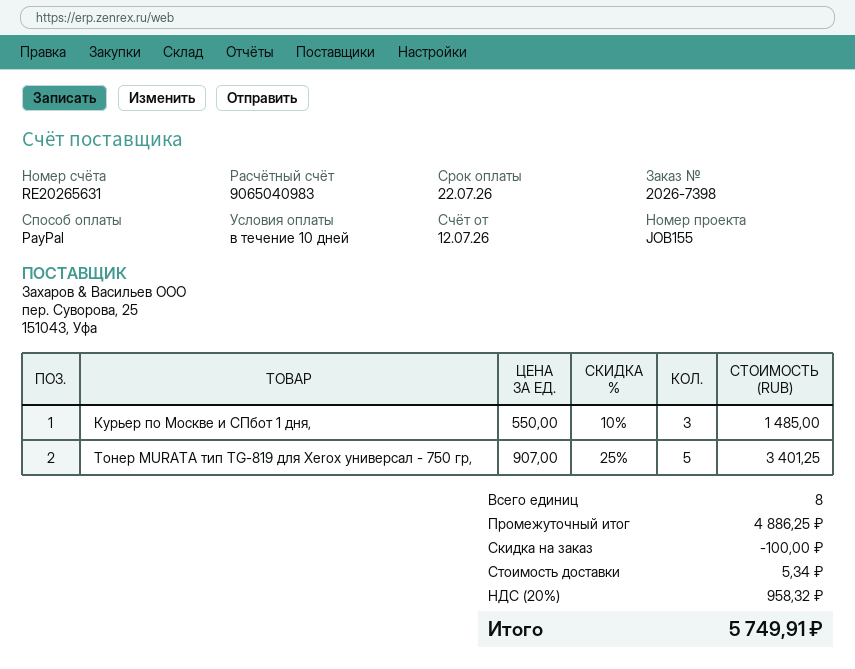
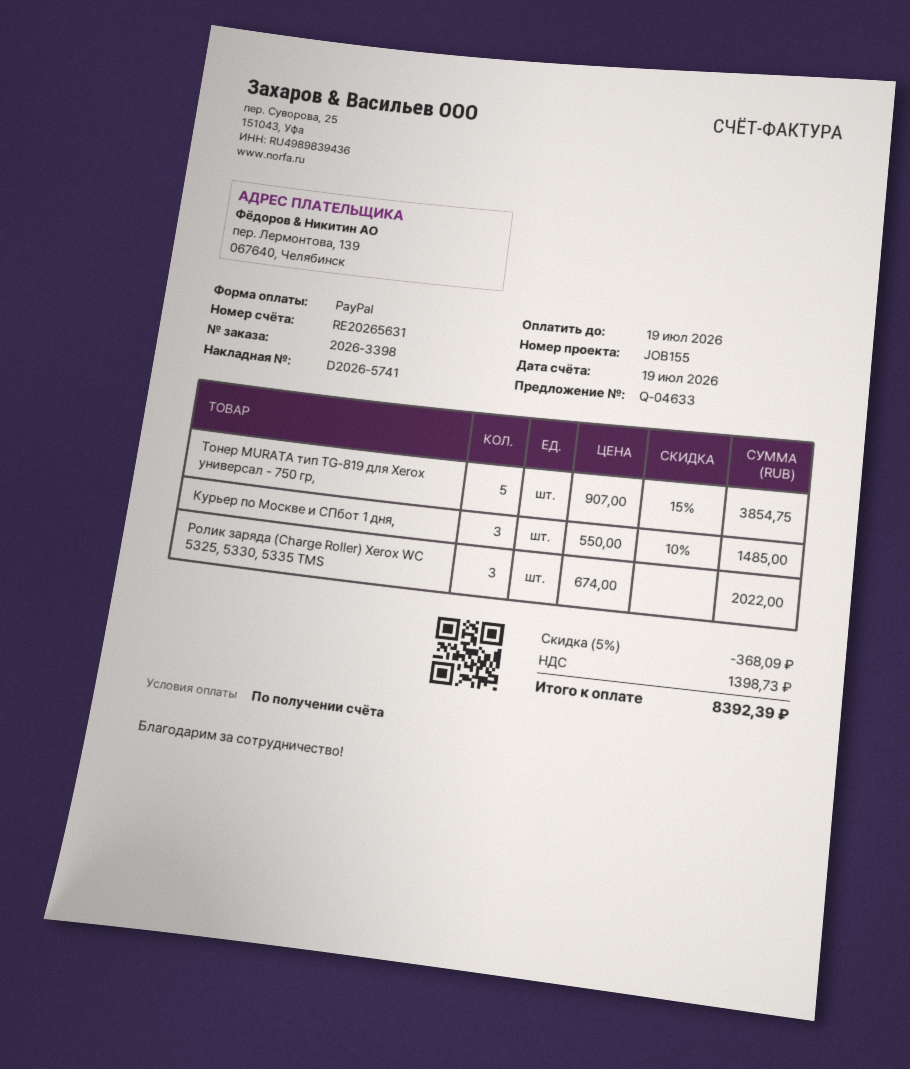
order number: 2026-7398 -> 2026-3398
invoice date: 2026-07-12 -> 2026-07-19
payment terms: 10 days -> on receipt
due date: 2026-07-22 -> 2026-07-19
Тонер MURATA тип TG-819 для Xerox универсал - 750 гр,: 5 x 907.00 - 25% = 3401.25 -> 5 x 907.00 - 15% = 3854.75
Ролик заряда (Charge Roller) Xerox WC 5325, 5330, 5335 TMS: none -> 3 x 674.00 = 2022.00
discount: 100.00 -> 368.09
shipping: 5.34 -> none
tax: 958.32 -> 1398.73
total: 5749.91 -> 8392.39

